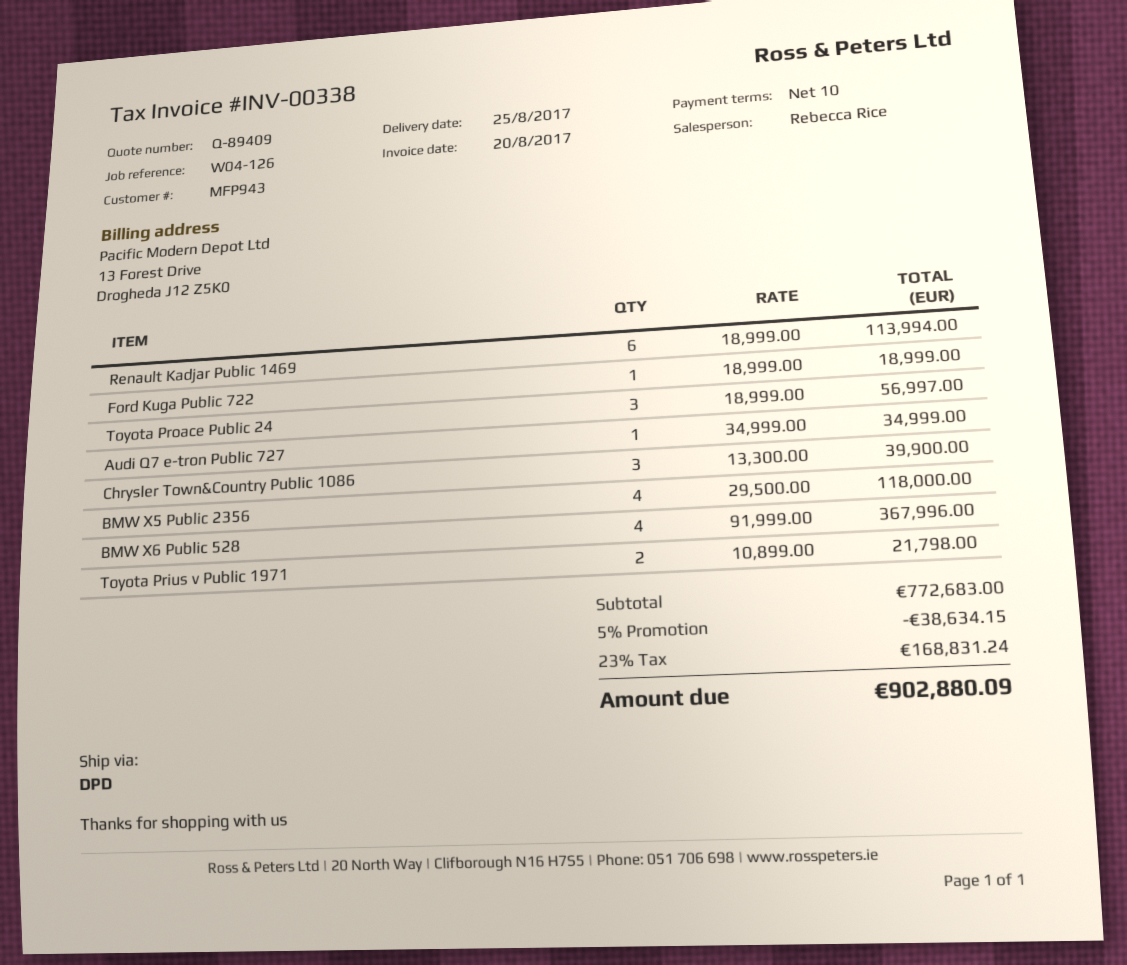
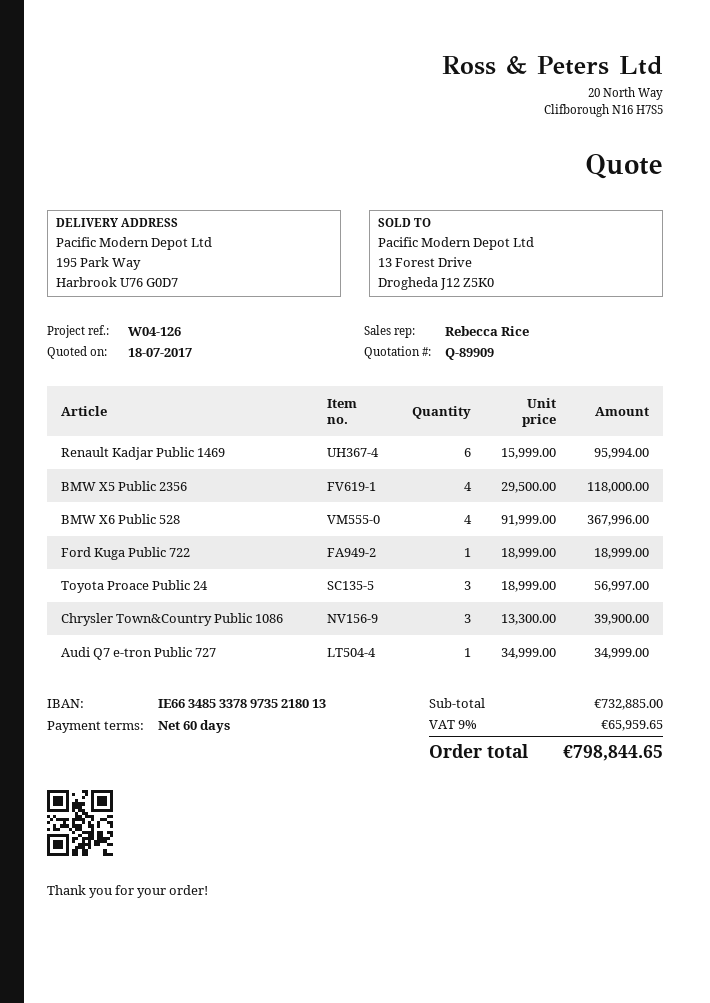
quote number: Q-89409 -> Q-89909
payment terms: 10 days -> 60 days
Renault Kadjar Public 1469: 6 x 18999.00 = 113994.00 -> 6 x 15999.00 = 95994.00
Toyota Prius v Public 1971: 2 x 10899.00 = 21798.00 -> none
subtotal: 772683.00 -> 732885.00
discount: 5% = 38634.15 -> none
tax: 23% = 168831.24 -> 9% = 65959.65
total: 902880.09 -> 798844.65

